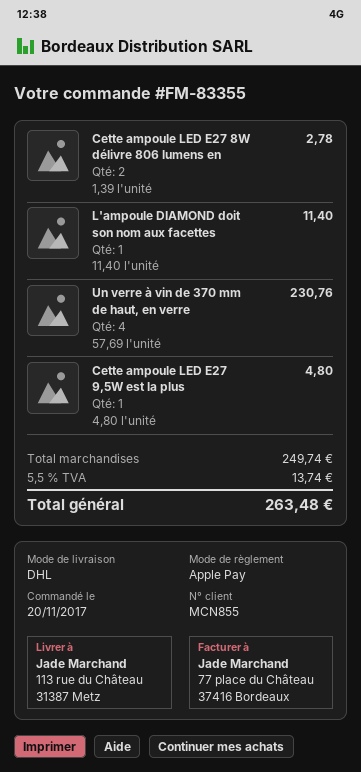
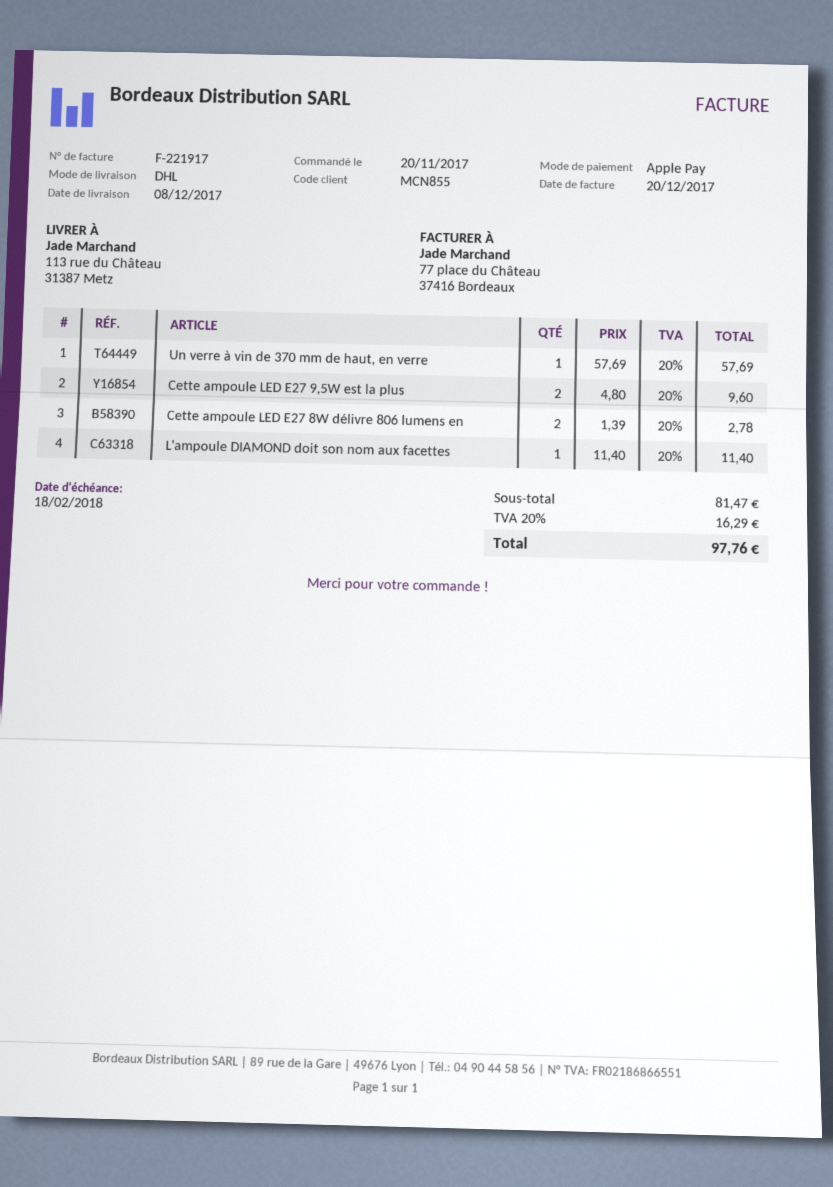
Un verre à vin de 370 mm de haut, en verre: 4 x 57.69 = 230.76 -> 1 x 57.69 = 57.69
Cette ampoule LED E27 9,5W est la plus: 1 x 4.80 = 4.80 -> 2 x 4.80 = 9.60
subtotal: 249.74 -> 81.47
tax: 5.5% = 13.74 -> 20% = 16.29
total: 263.48 -> 97.76

